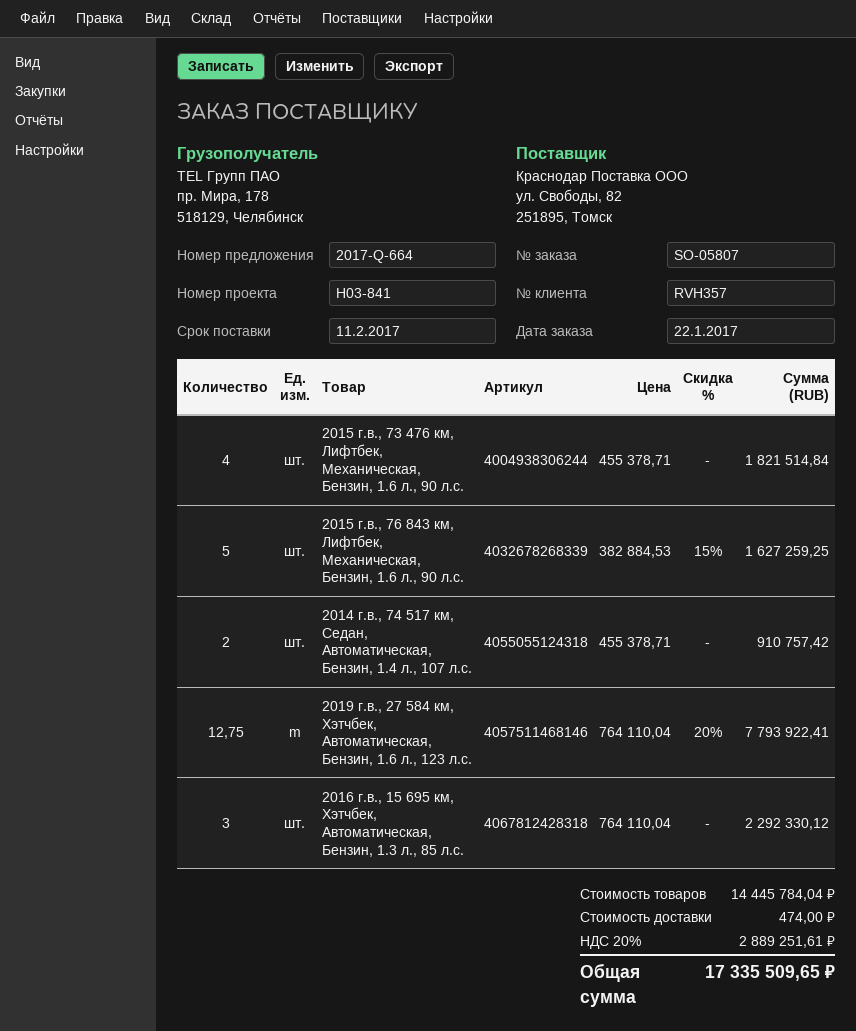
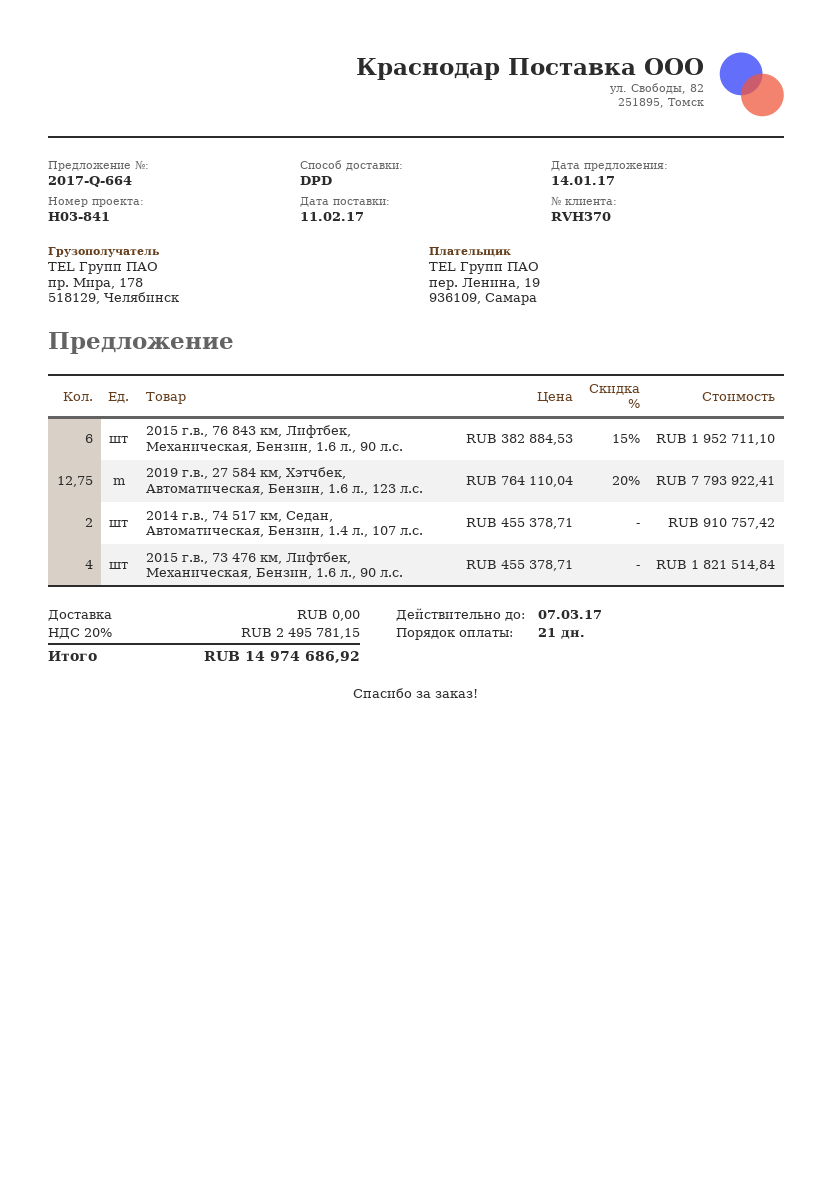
customer number: RVH357 -> RVH370
2015 г.в., 76 843 км, Лифтбек, Механическая, Бензин, 1.6 л., 90 л.с.: 5 x 382884.53 - 15% = 1627259.25 -> 6 x 382884.53 - 15% = 1952711.10
2016 г.в., 15 695 км, Хэтчбек, Автоматическая, Бензин, 1.3 л., 85 л.с.: 3 x 764110.04 = 2292330.12 -> none
shipping: 474.00 -> 0.00
tax: 20% = 2889251.61 -> 20% = 2495781.15
total: 17335509.65 -> 14974686.92

